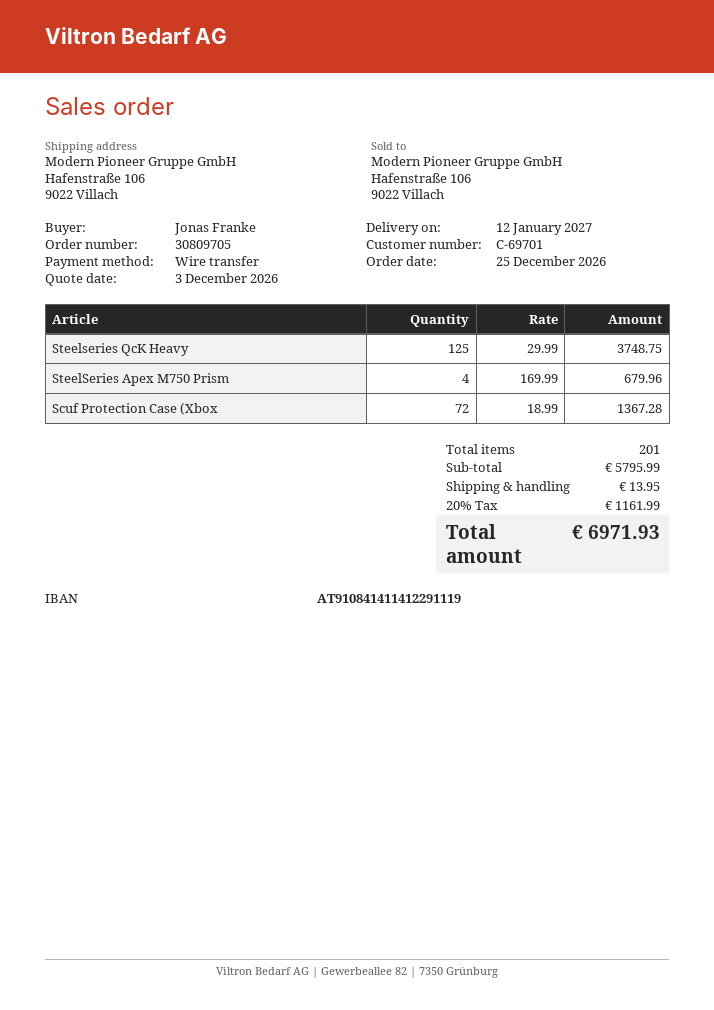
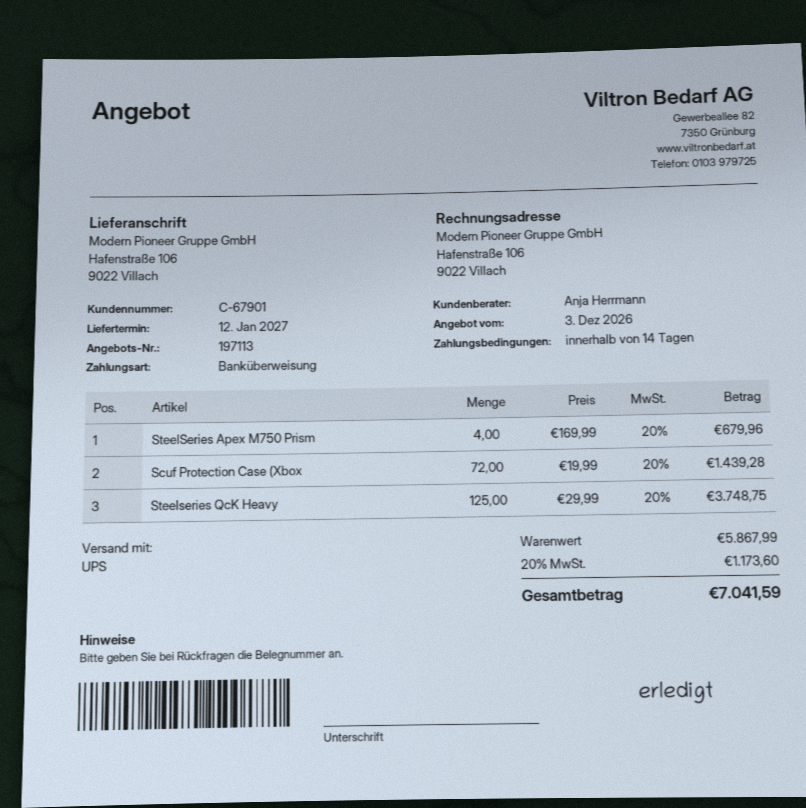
customer number: C-69701 -> C-67901
Scuf Protection Case (Xbox: 72 x 18.99 = 1367.28 -> 72 x 19.99 = 1439.28
subtotal: 5795.99 -> 5867.99
shipping: 13.95 -> none
tax: 20% = 1161.99 -> 20% = 1173.60
total: 6971.93 -> 7041.59

